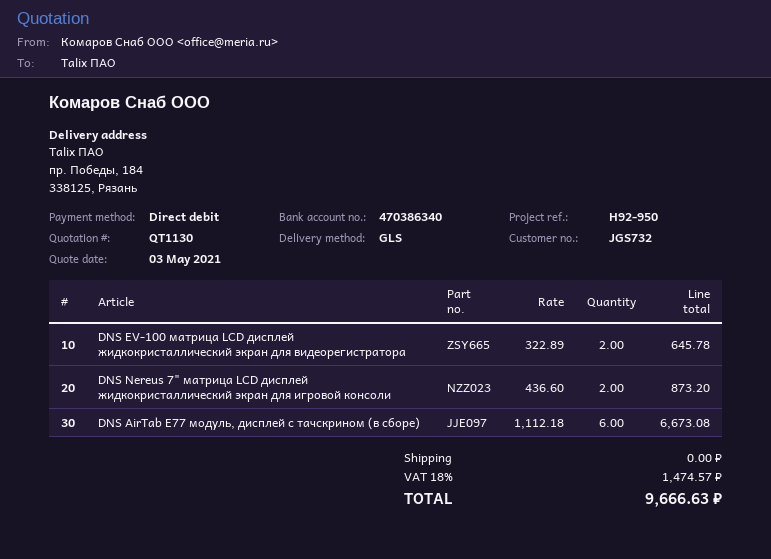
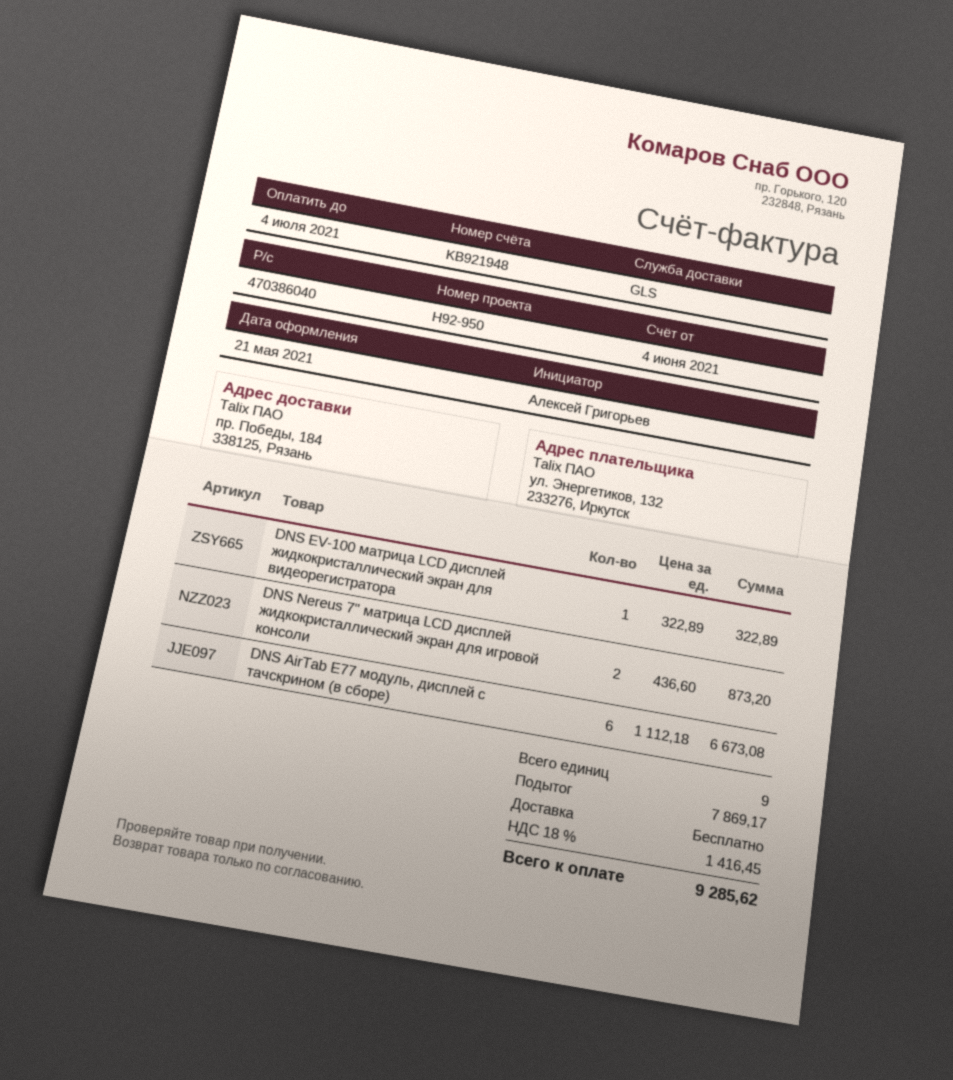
bank account: 470386340 -> 470386040
DNS EV-100 матрица LCD дисплей жидкокристаллический экран для видеорегистратора: 2 x 322.89 = 645.78 -> 1 x 322.89 = 322.89
tax: 18% = 1474.57 -> 18% = 1416.45
total: 9666.63 -> 9285.62

